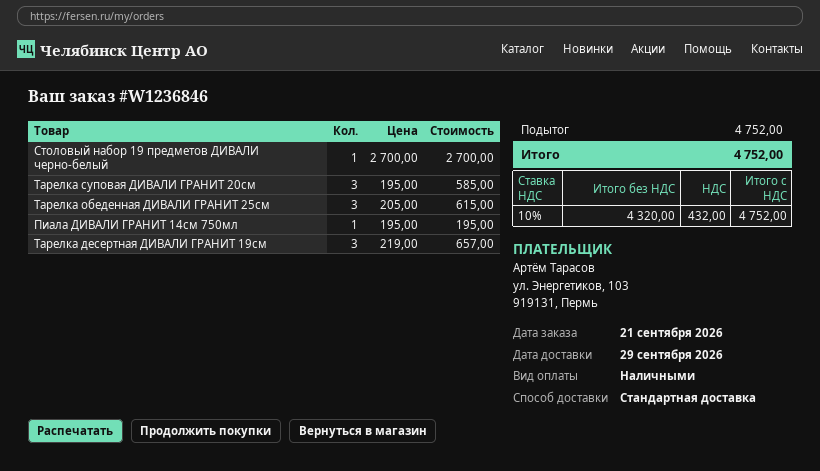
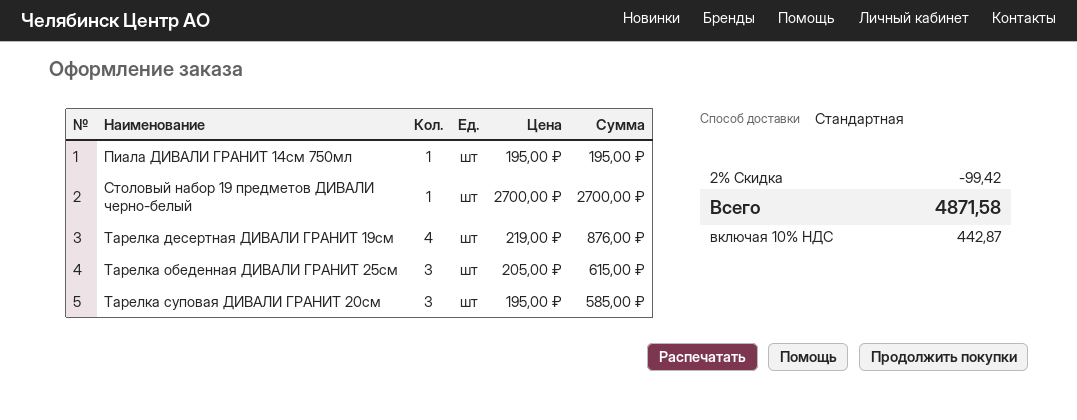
Тарелка десертная ДИВАЛИ ГРАНИТ 19см: 3 x 219.00 = 657.00 -> 4 x 219.00 = 876.00
discount: none -> 2% = 99.42
tax: 10% = 432.00 -> 10% = 442.87
total: 4752.00 -> 4871.58

